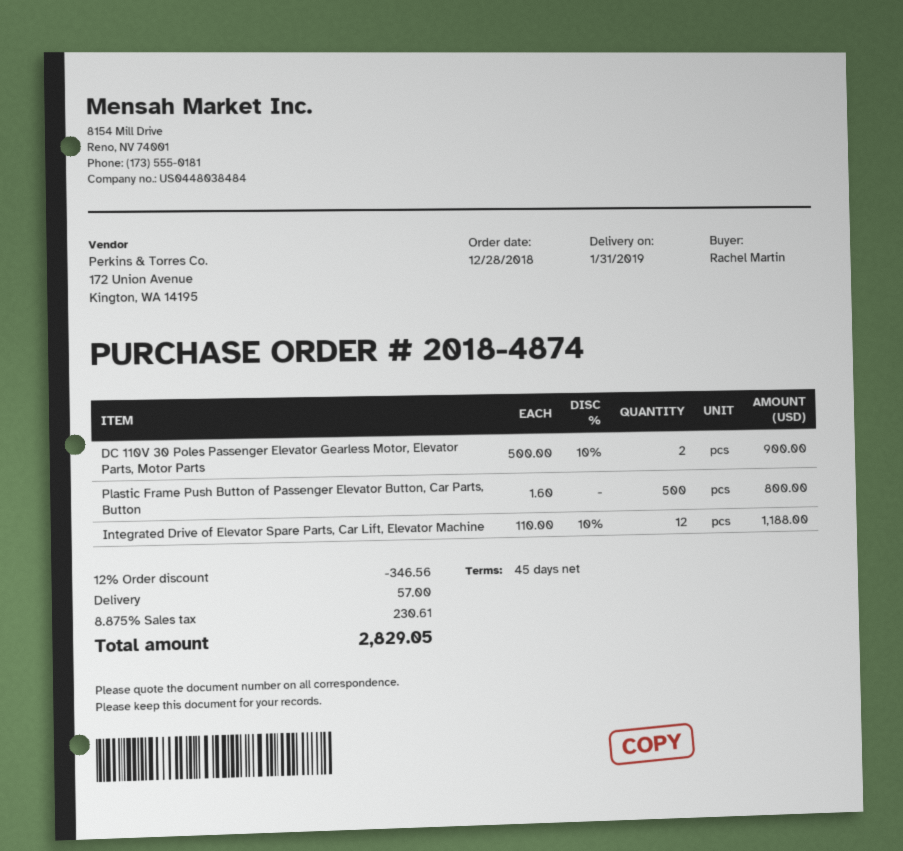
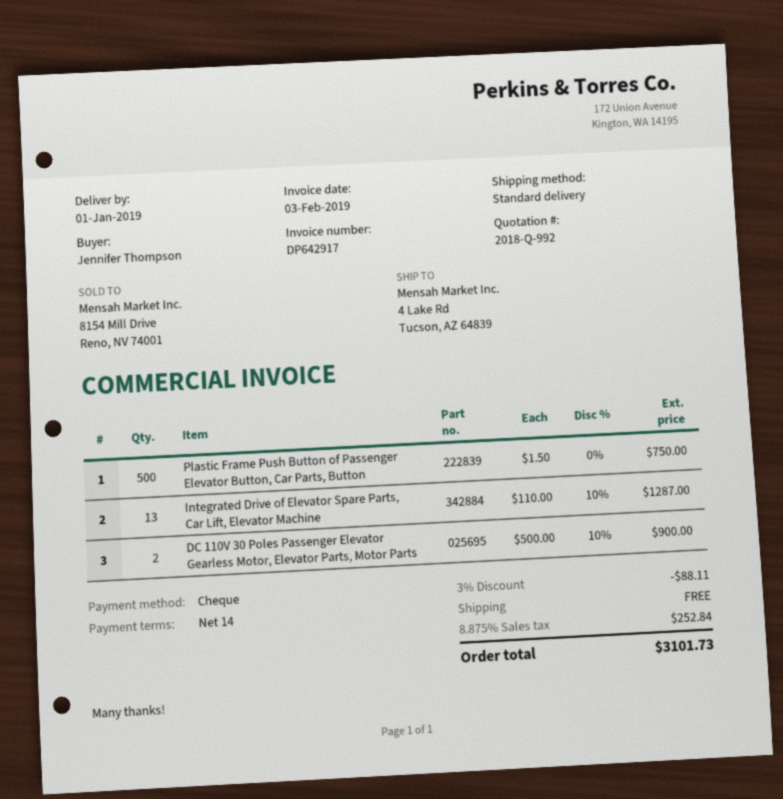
delivery date: 2019-01-31 -> 2019-01-01
payment terms: 45 days -> 14 days
ordered by: Rachel Martin -> Jennifer Thompson
Plastic Frame Push Button of Passenger Elevator Button, Car Parts, Button: 500 x 1.60 = 800.00 -> 500 x 1.50 = 750.00
Integrated Drive of Elevator Spare Parts, Car Lift, Elevator Machine: 12 x 110.00 - 10% = 1188.00 -> 13 x 110.00 - 10% = 1287.00
discount: 12% = 346.56 -> 3% = 88.11
shipping: 57.00 -> 0.00
tax: 8.875% = 230.61 -> 8.875% = 252.84
total: 2829.05 -> 3101.73

